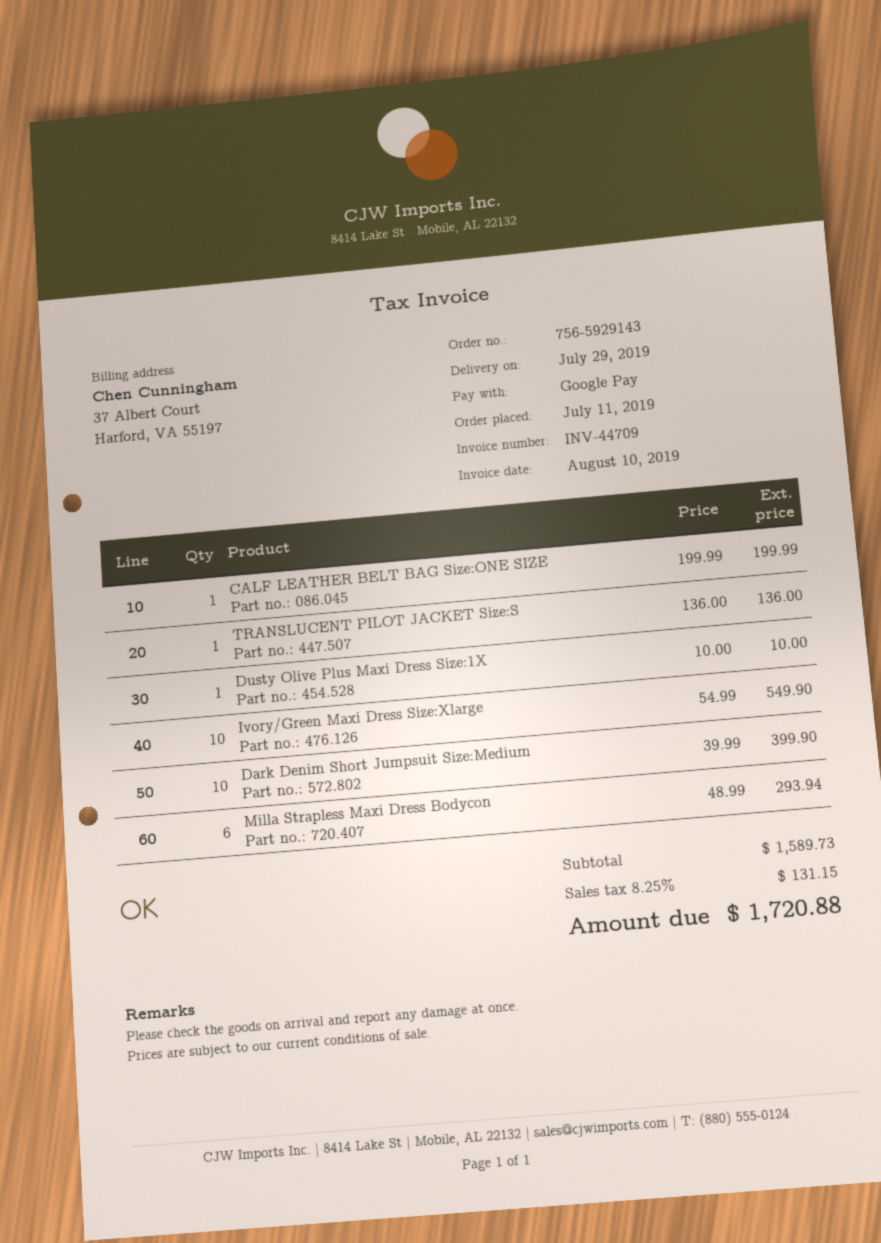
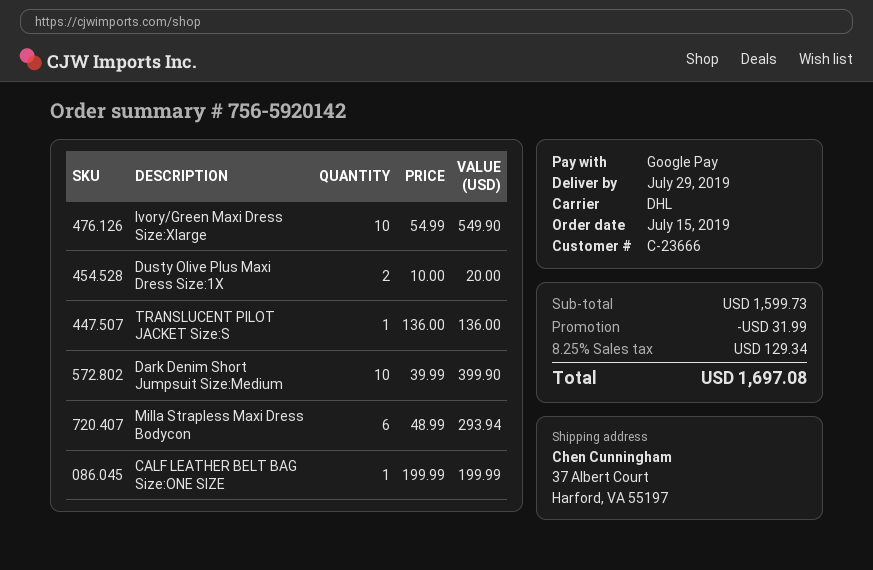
order number: 756-5929143 -> 756-5920142
order date: 2019-07-11 -> 2019-07-15
Dusty Olive Plus Maxi Dress Size:1X: 1 x 10.00 = 10.00 -> 2 x 10.00 = 20.00
subtotal: 1589.73 -> 1599.73
discount: none -> 31.99
tax: 8.25% = 131.15 -> 8.25% = 129.34
total: 1720.88 -> 1697.08

